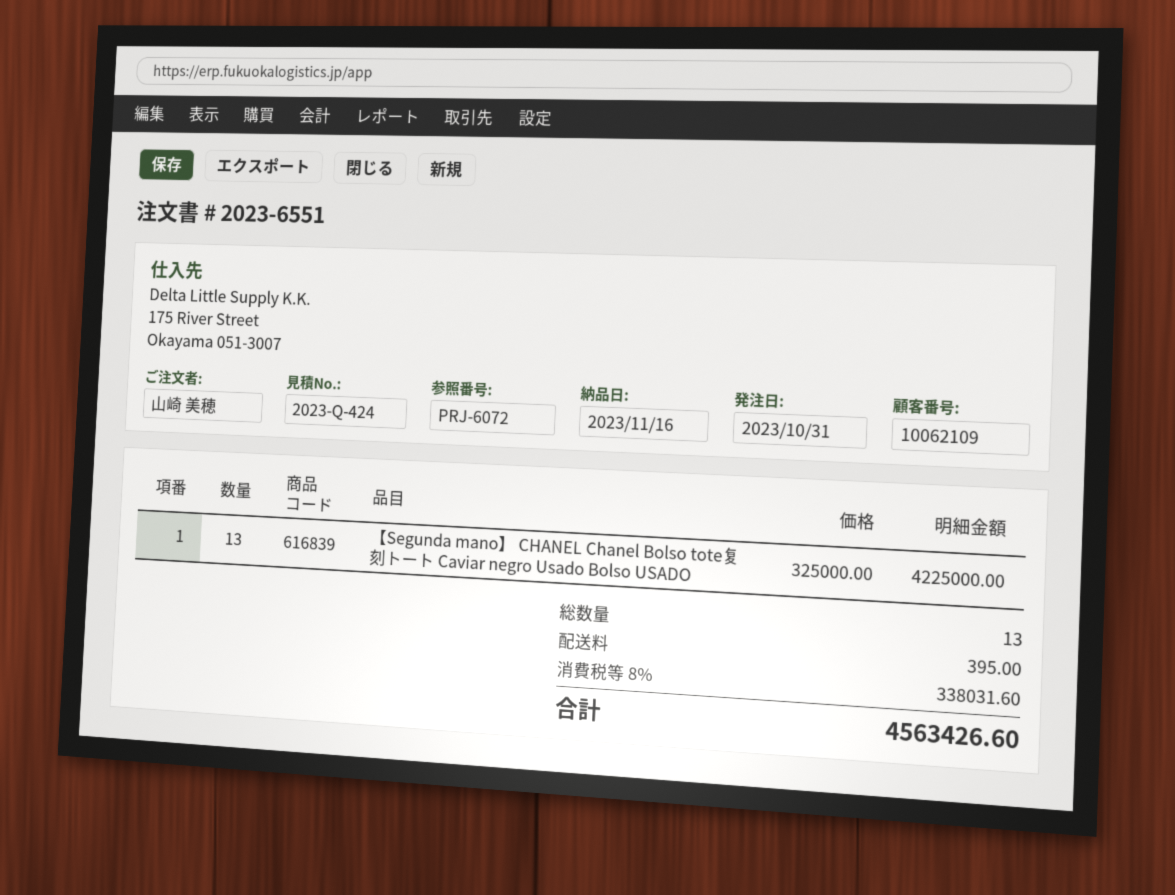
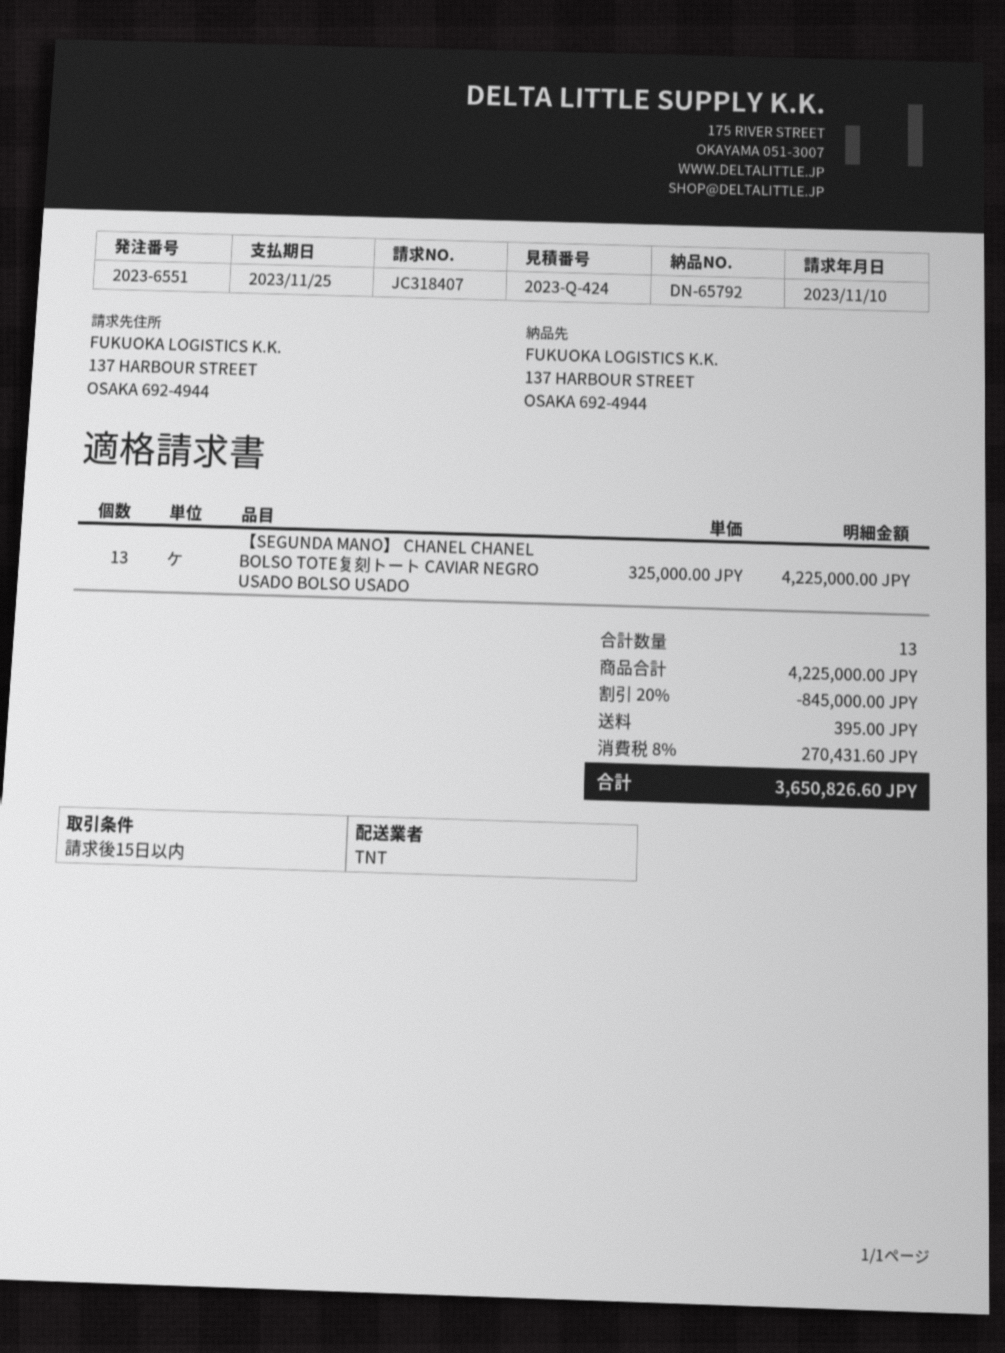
discount: none -> 20% = 845000.00
tax: 8% = 338031.60 -> 8% = 270431.60
total: 4563426.60 -> 3650826.60

